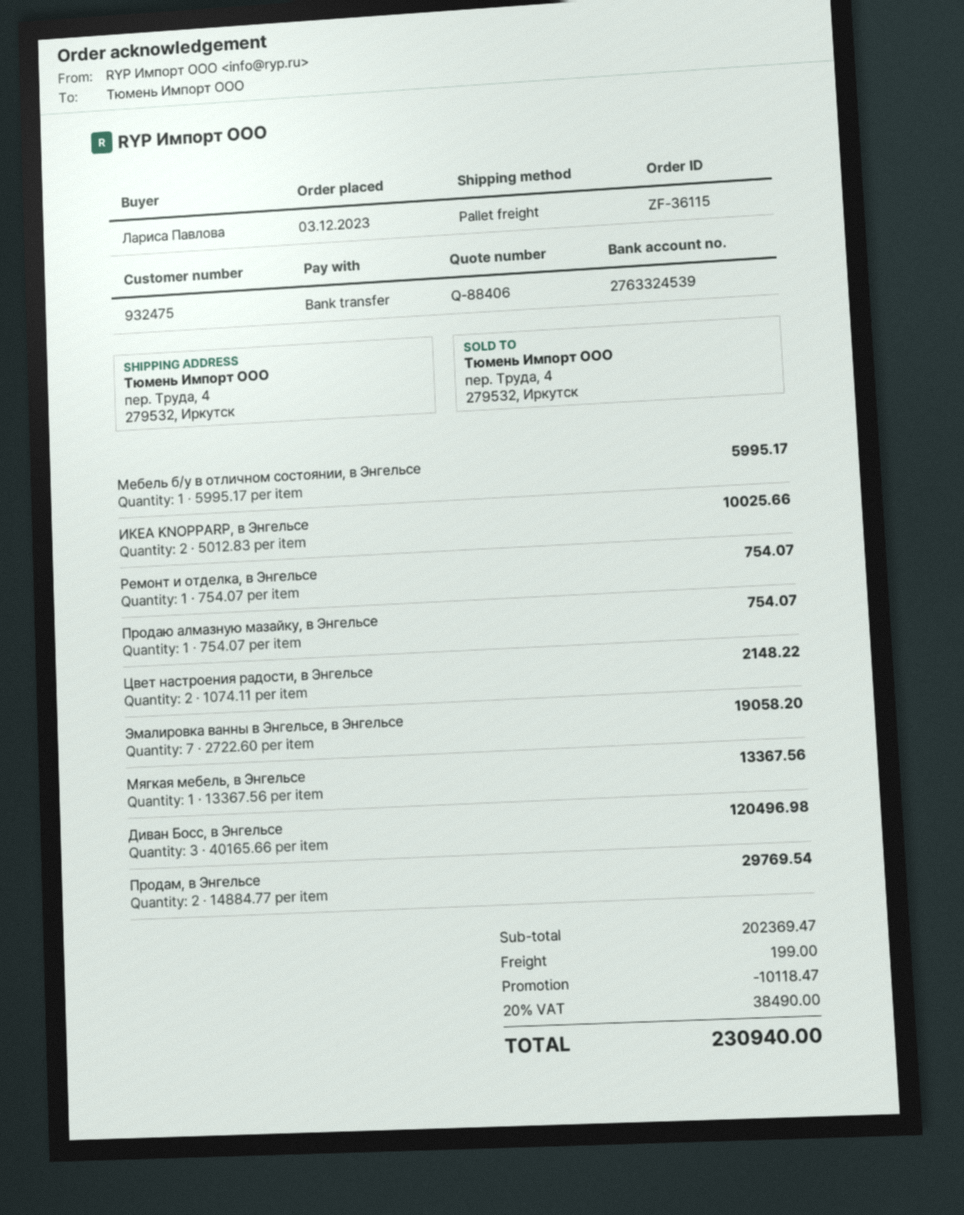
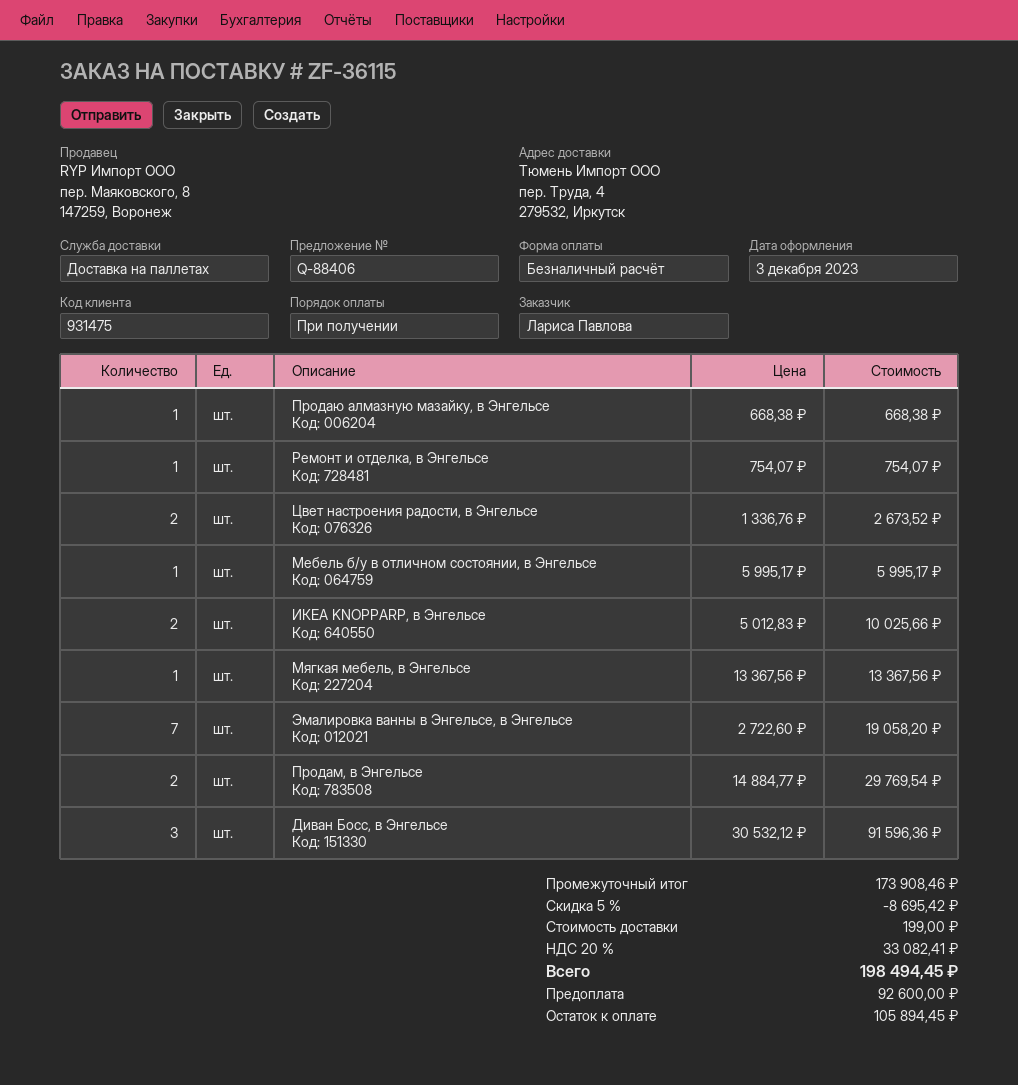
customer number: 932475 -> 931475
Продаю алмазную мазайку, в Энгельсе: 1 x 754.07 = 754.07 -> 1 x 668.38 = 668.38
Цвет настроения радости, в Энгельсе: 2 x 1074.11 = 2148.22 -> 2 x 1336.76 = 2673.52
Диван Босс, в Энгельсе: 3 x 40165.66 = 120496.98 -> 3 x 30532.12 = 91596.36
subtotal: 202369.47 -> 173908.46
discount: 10118.47 -> 8695.42
tax: 20% = 38490.00 -> 20% = 33082.41
total: 230940.00 -> 198494.45

